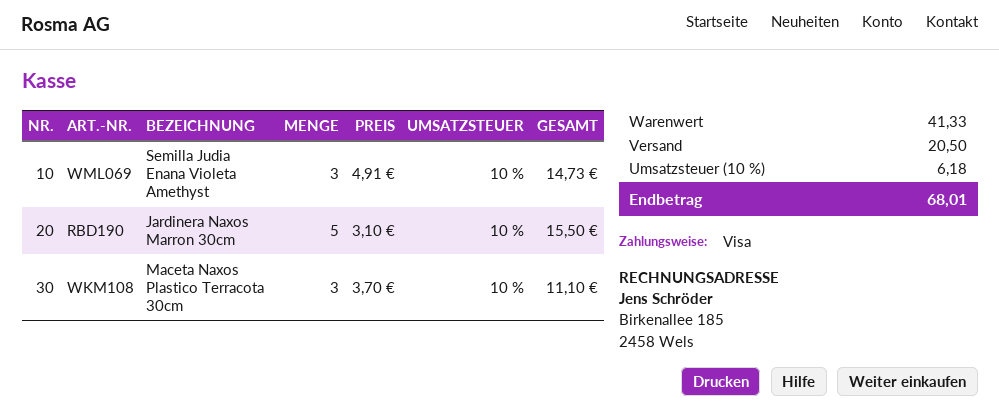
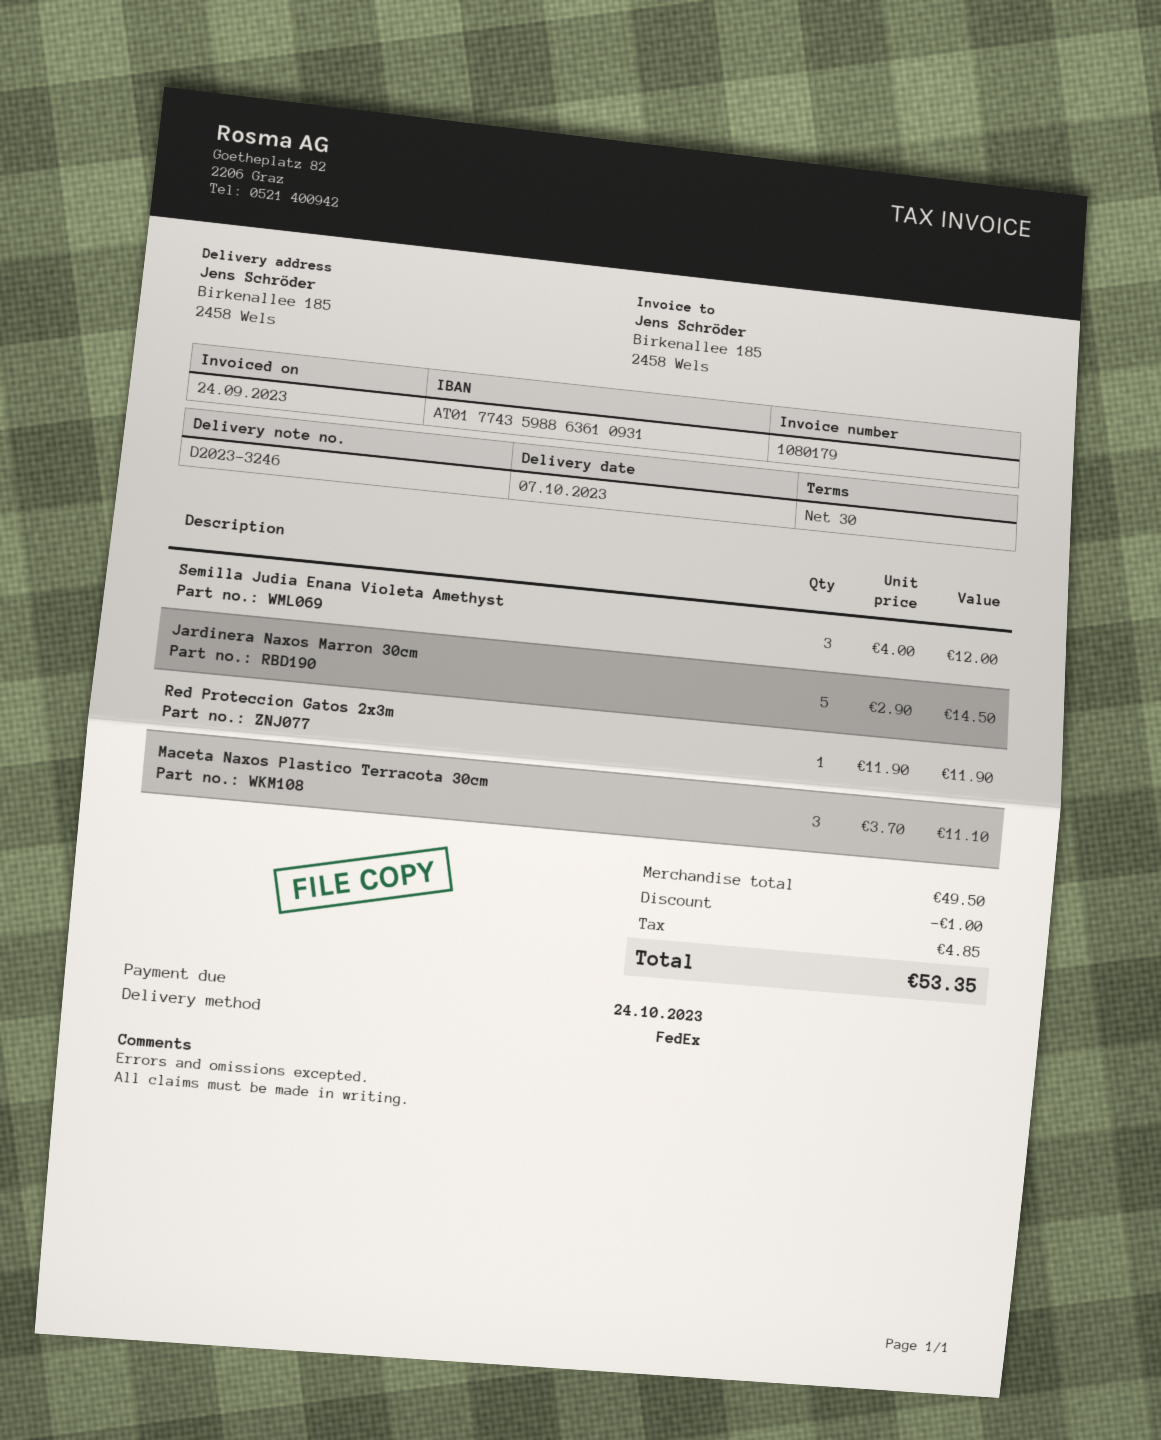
Semilla Judia Enana Violeta Amethyst: 3 x 4.91 = 14.73 -> 3 x 4.00 = 12.00
Jardinera Naxos Marron 30cm: 5 x 3.10 = 15.50 -> 5 x 2.90 = 14.50
Red Proteccion Gatos 2x3m: none -> 1 x 11.90 = 11.90
subtotal: 41.33 -> 49.50
discount: none -> 1.00
shipping: 20.50 -> none
tax: 6.18 -> 4.85
total: 68.01 -> 53.35

